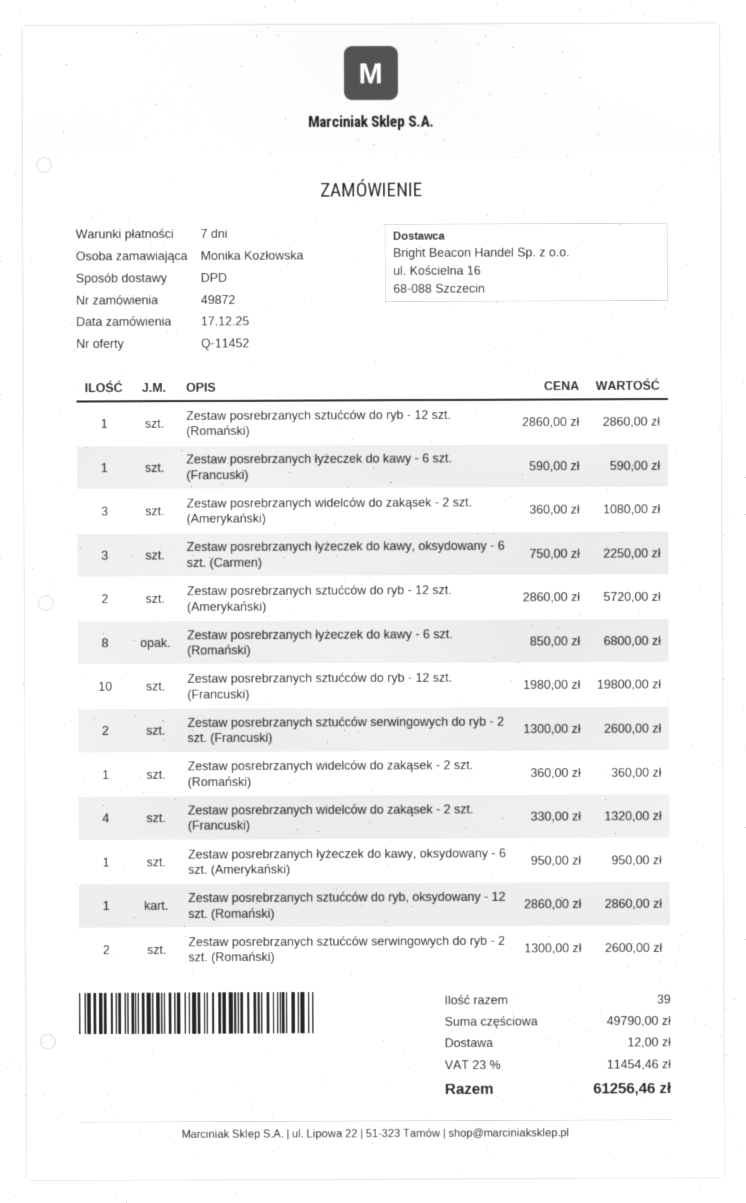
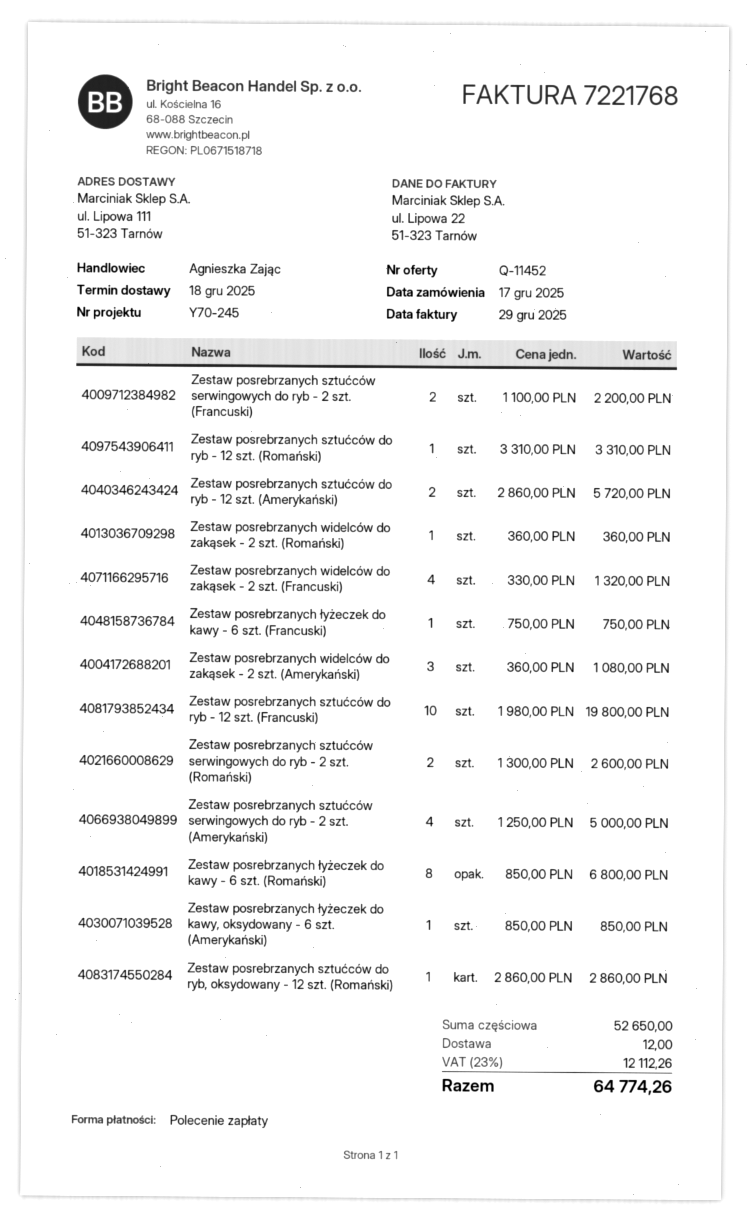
Zestaw posrebrzanych sztućców do ryb - 12 szt. (Romański): 1 x 2860.00 = 2860.00 -> 1 x 3310.00 = 3310.00
Zestaw posrebrzanych łyżeczek do kawy - 6 szt. (Francuski): 1 x 590.00 = 590.00 -> 1 x 750.00 = 750.00
Zestaw posrebrzanych łyżeczek do kawy, oksydowany - 6 szt. (Carmen): 3 x 750.00 = 2250.00 -> none
Zestaw posrebrzanych sztućców serwingowych do ryb - 2 szt. (Francuski): 2 x 1300.00 = 2600.00 -> 2 x 1100.00 = 2200.00
Zestaw posrebrzanych łyżeczek do kawy, oksydowany - 6 szt. (Amerykański): 1 x 950.00 = 950.00 -> 1 x 850.00 = 850.00
Zestaw posrebrzanych sztućców serwingowych do ryb - 2 szt. (Amerykański): none -> 4 x 1250.00 = 5000.00
subtotal: 49790.00 -> 52650.00
tax: 23% = 11454.46 -> 23% = 12112.26
total: 61256.46 -> 64774.26

